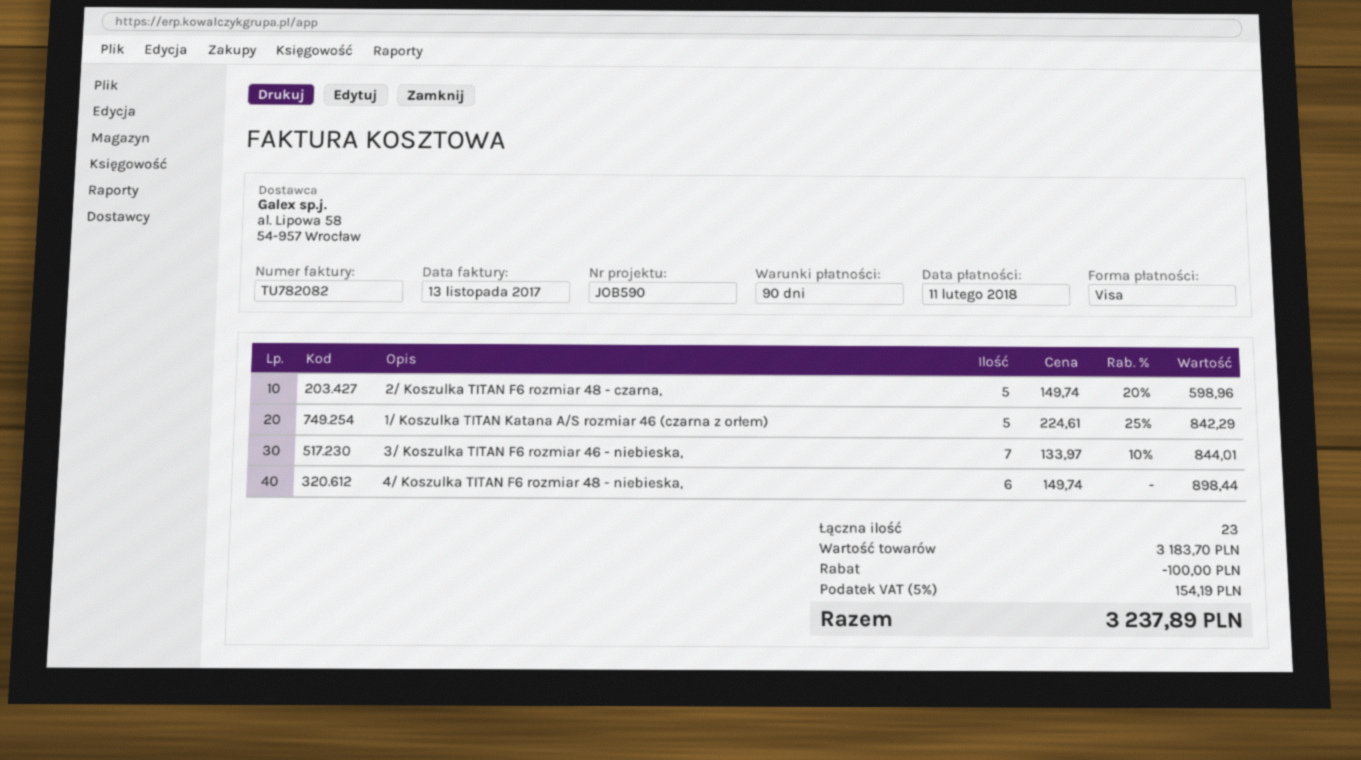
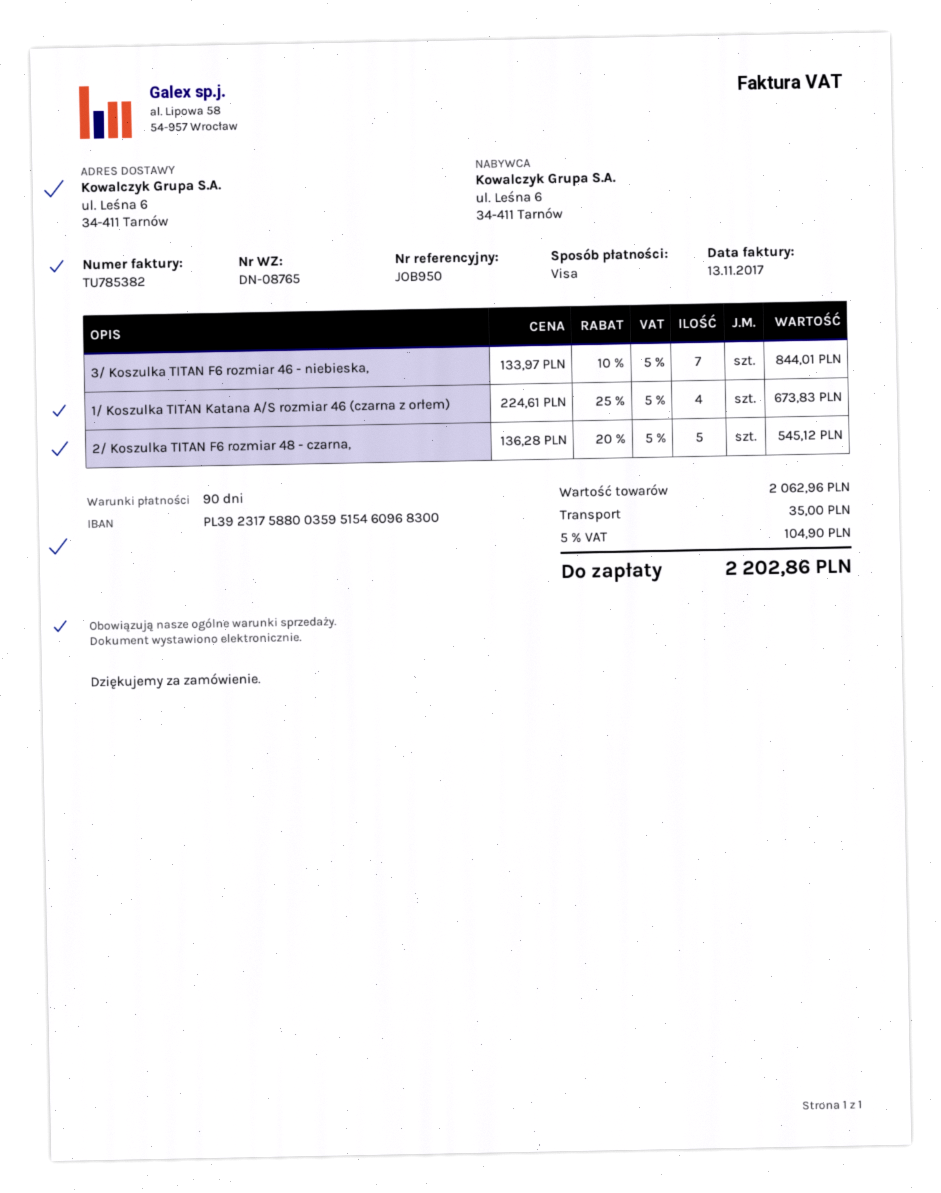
invoice number: TU782082 -> TU785382
reference: JOB590 -> JOB950
2/ Koszulka TITAN F6 rozmiar 48 - czarna,: 5 x 149.74 - 20% = 598.96 -> 5 x 136.28 - 20% = 545.12
1/ Koszulka TITAN Katana A/S rozmiar 46 (czarna z orłem): 5 x 224.61 - 25% = 842.29 -> 4 x 224.61 - 25% = 673.83
4/ Koszulka TITAN F6 rozmiar 48 - niebieska,: 6 x 149.74 = 898.44 -> none
subtotal: 3183.70 -> 2062.96
discount: 100.00 -> none
shipping: none -> 35.00
tax: 5% = 154.19 -> 5% = 104.90
total: 3237.89 -> 2202.86

